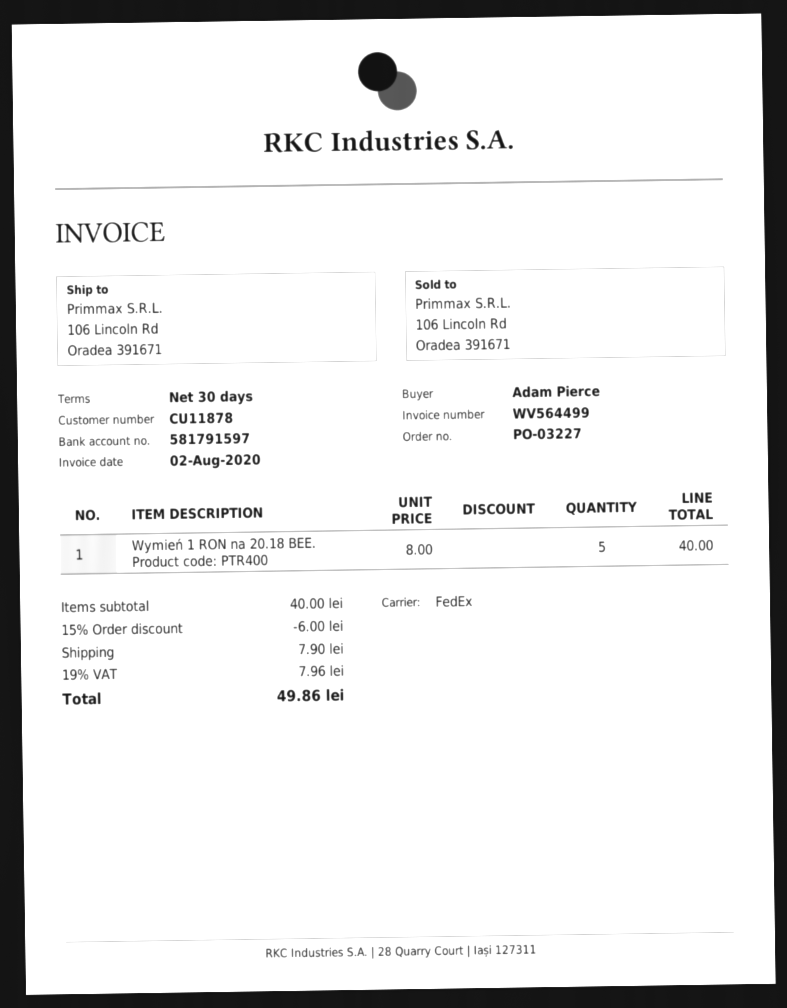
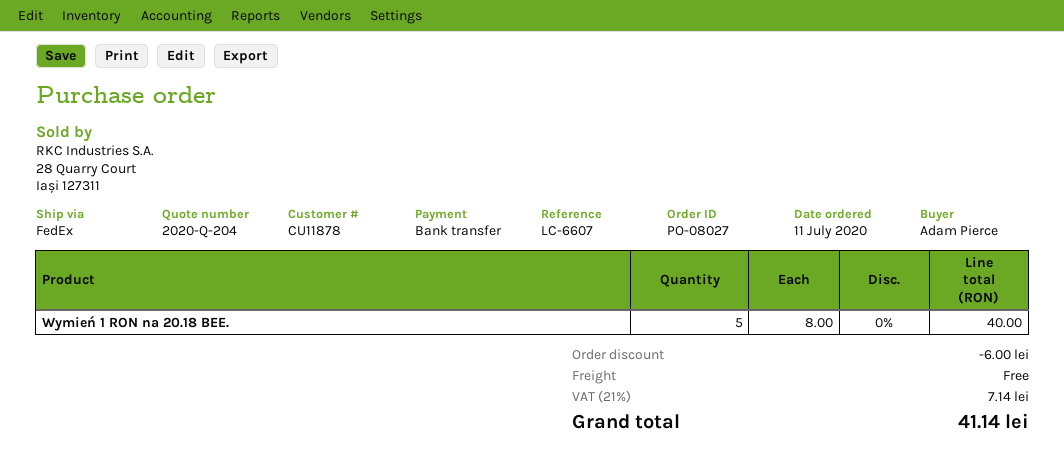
order number: PO-03227 -> PO-08027
shipping: 7.90 -> 0.00
tax: 19% = 7.96 -> 21% = 7.14
total: 49.86 -> 41.14

